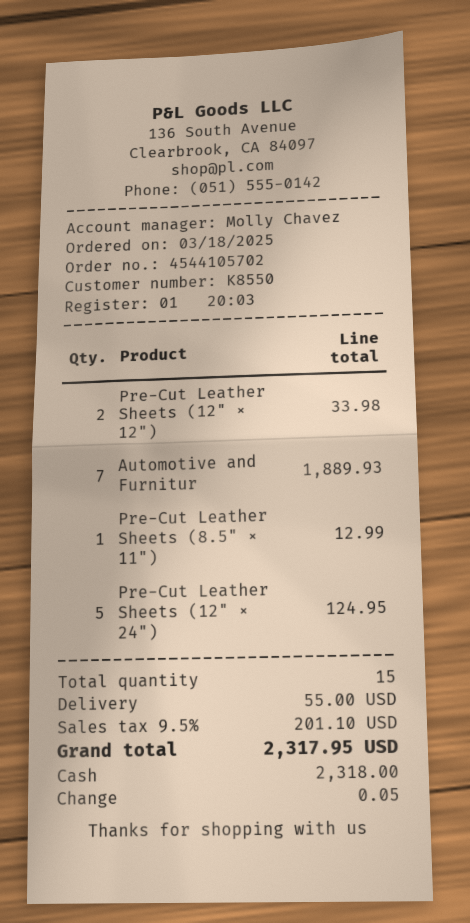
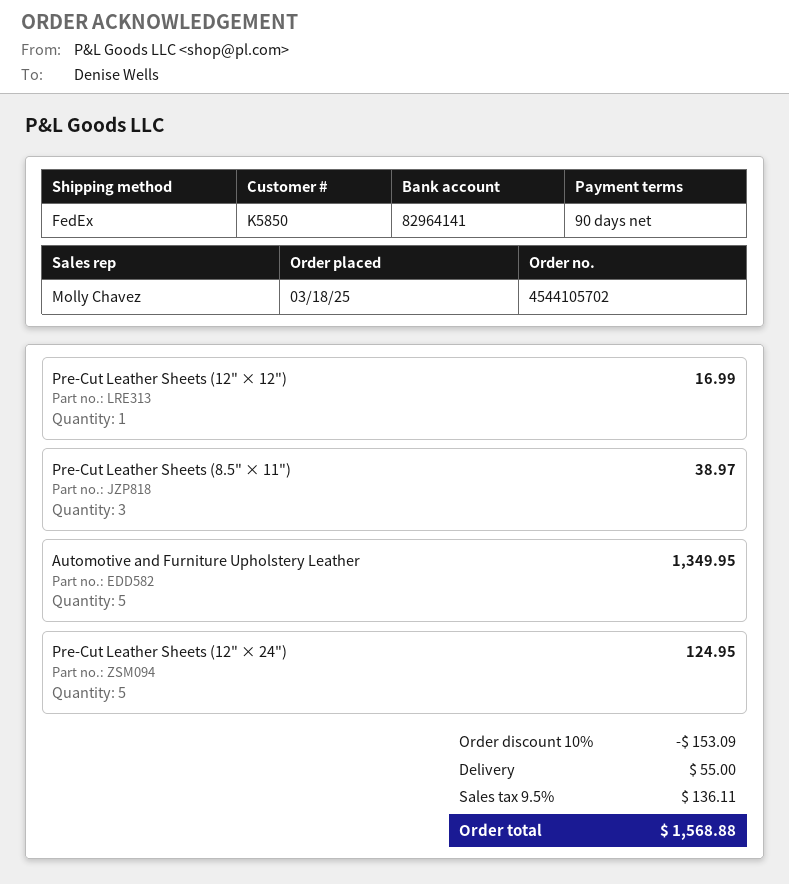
customer number: K8550 -> K5850
Pre-Cut Leather Sheets (12" × 12"): 2 for 33.98 -> 1 for 16.99
Automotive and Furnitur: 7 for 1889.93 -> 5 for 1349.95
Pre-Cut Leather Sheets (8.5" × 11"): 1 for 12.99 -> 3 for 38.97
discount: none -> 10% = 153.09
tax: 9.5% = 201.10 -> 9.5% = 136.11
total: 2317.95 -> 1568.88

